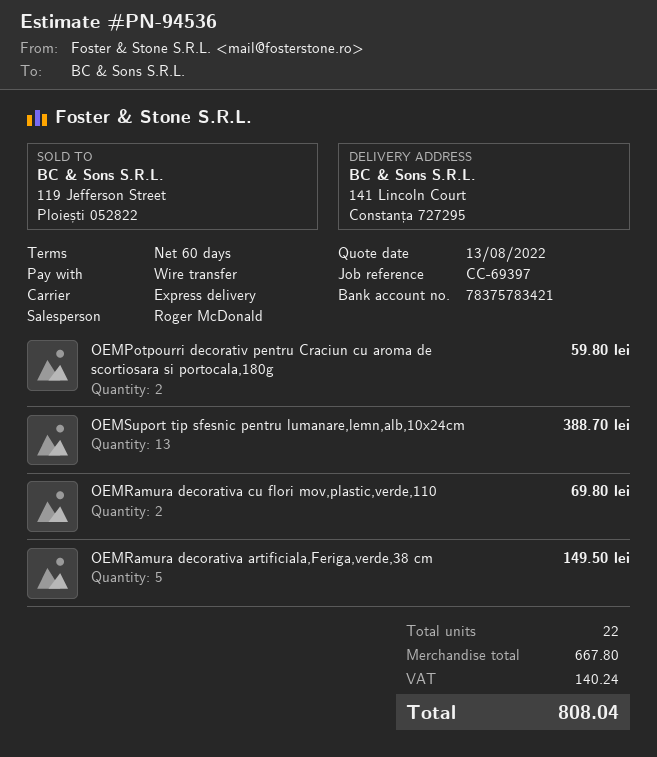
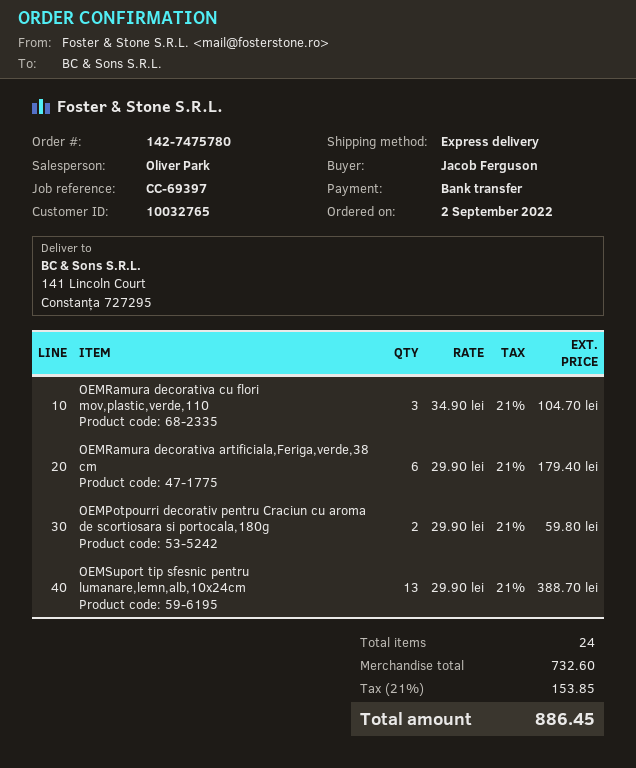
sales rep: Roger McDonald -> Oliver Park
OEMRamura decorativa cu flori mov,plastic,verde,110: 2 for 69.80 -> 3 for 104.70
OEMRamura decorativa artificiala,Feriga,verde,38 cm: 5 for 149.50 -> 6 for 179.40
total quantity: 22 -> 24
subtotal: 667.80 -> 732.60
tax: 140.24 -> 153.85
total: 808.04 -> 886.45

